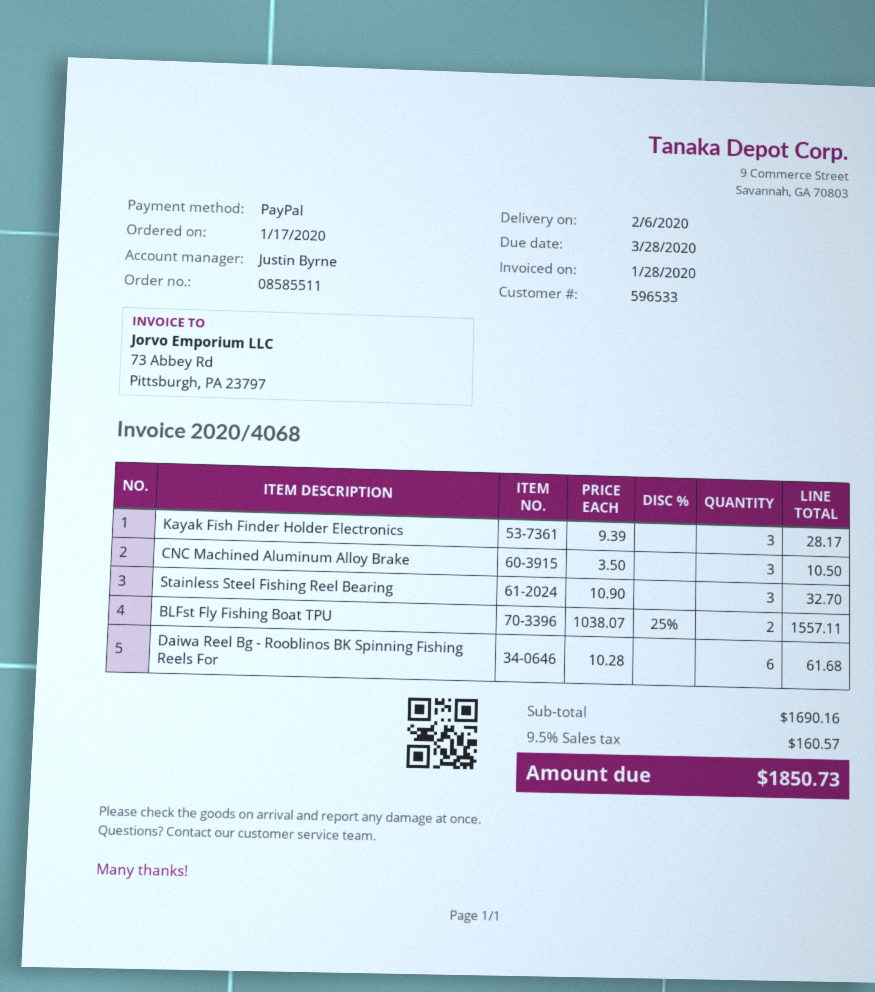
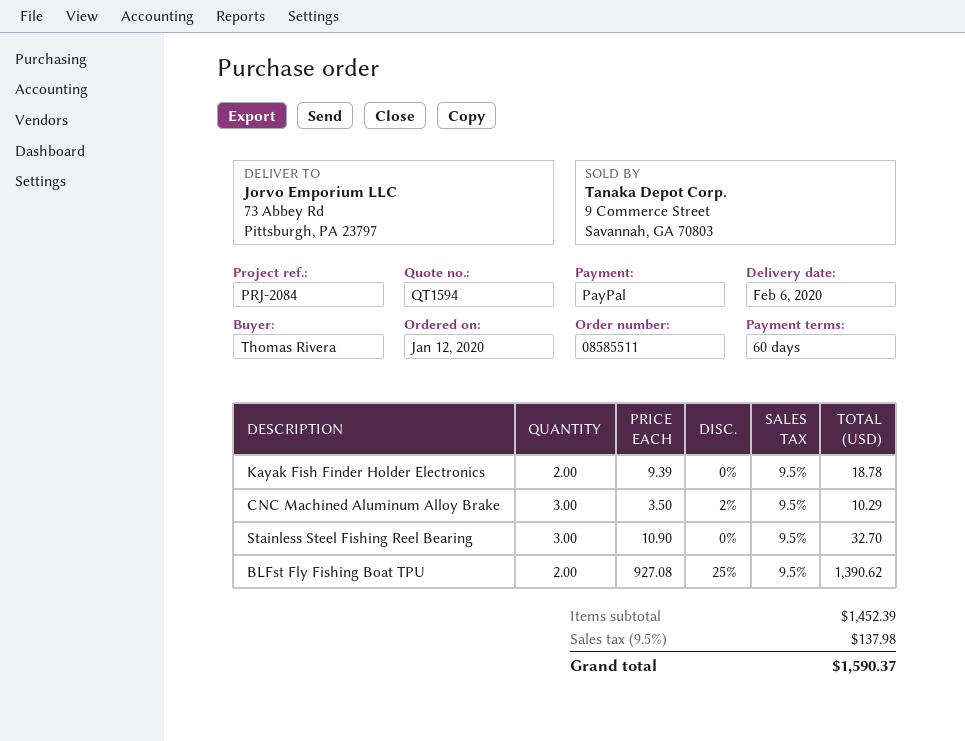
order date: 2020-01-17 -> 2020-01-12
Kayak Fish Finder Holder Electronics: 3 x 9.39 = 28.17 -> 2 x 9.39 = 18.78
CNC Machined Aluminum Alloy Brake: 3 x 3.50 = 10.50 -> 3 x 3.50 - 2% = 10.29
BLFst Fly Fishing Boat TPU: 2 x 1038.07 - 25% = 1557.11 -> 2 x 927.08 - 25% = 1390.62
Daiwa Reel Bg - Rooblinos BK Spinning Fishing Reels For: 6 x 10.28 = 61.68 -> none
subtotal: 1690.16 -> 1452.39
tax: 9.5% = 160.57 -> 9.5% = 137.98
total: 1850.73 -> 1590.37

